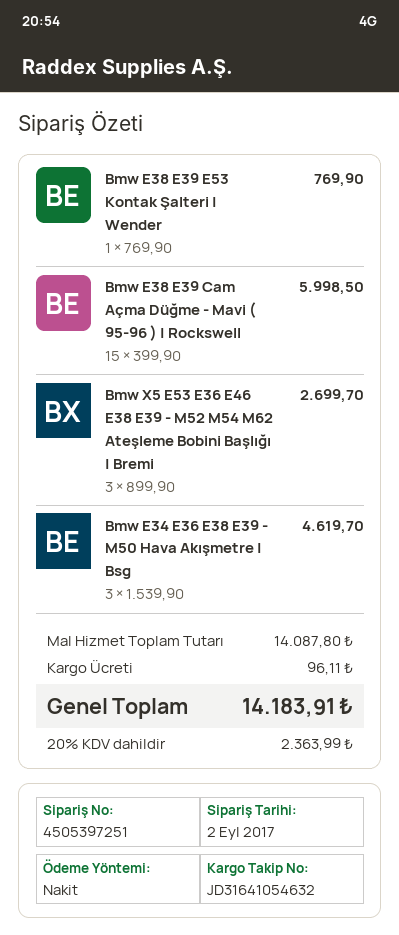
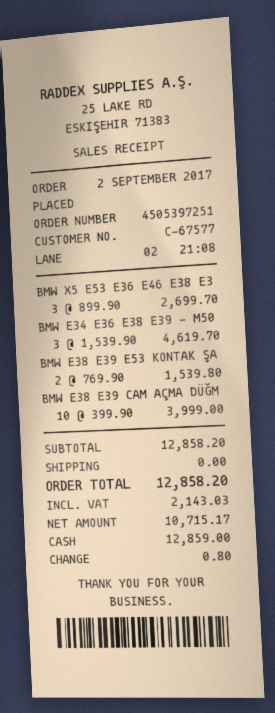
Bmw E38 E39 E53 Kontak Şalteri | Wender: 1 x 769.90 = 769.90 -> 2 x 769.90 = 1539.80
Bmw E38 E39 Cam Açma Düğme - Mavi ( 95-96 ) | Rockswell: 15 x 399.90 = 5998.50 -> 10 x 399.90 = 3999.00
subtotal: 14087.80 -> 12858.20
shipping: 96.11 -> 0.00
tax: 2363.99 -> 2143.03
total: 14183.91 -> 12858.20

